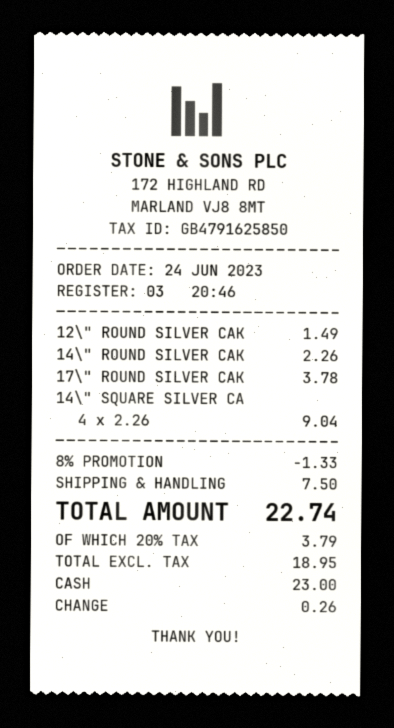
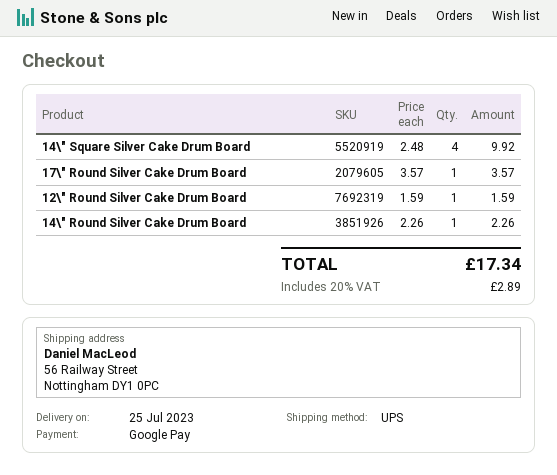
payment method: cash -> Google Pay
12\" ROUND SILVER CAK: 1 x 1.49 = 1.49 -> 1 x 1.59 = 1.59
17\" ROUND SILVER CAK: 1 x 3.78 = 3.78 -> 1 x 3.57 = 3.57
14\" SQUARE SILVER CA: 4 x 2.26 = 9.04 -> 4 x 2.48 = 9.92
discount: 8% = 1.33 -> none
shipping: 7.50 -> none
tax: 20% = 3.79 -> 20% = 2.89
total: 22.74 -> 17.34

